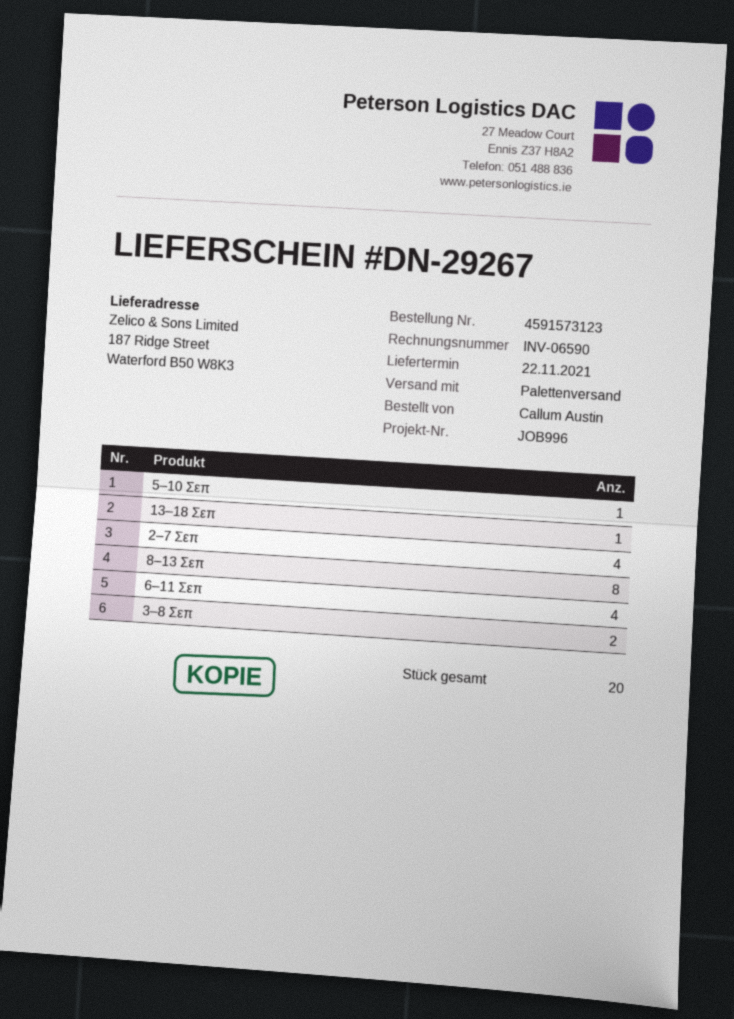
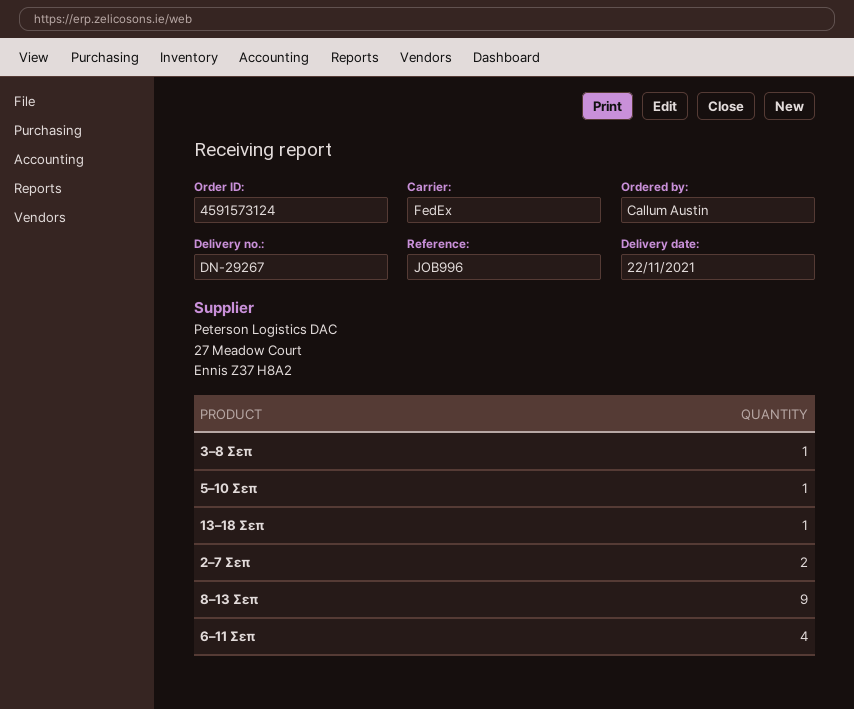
order number: 4591573123 -> 4591573124
shipping method: pallet freight -> FedEx
2–7 Σεπ: 4 -> 2
8–13 Σεπ: 8 -> 9
3–8 Σεπ: 2 -> 1

